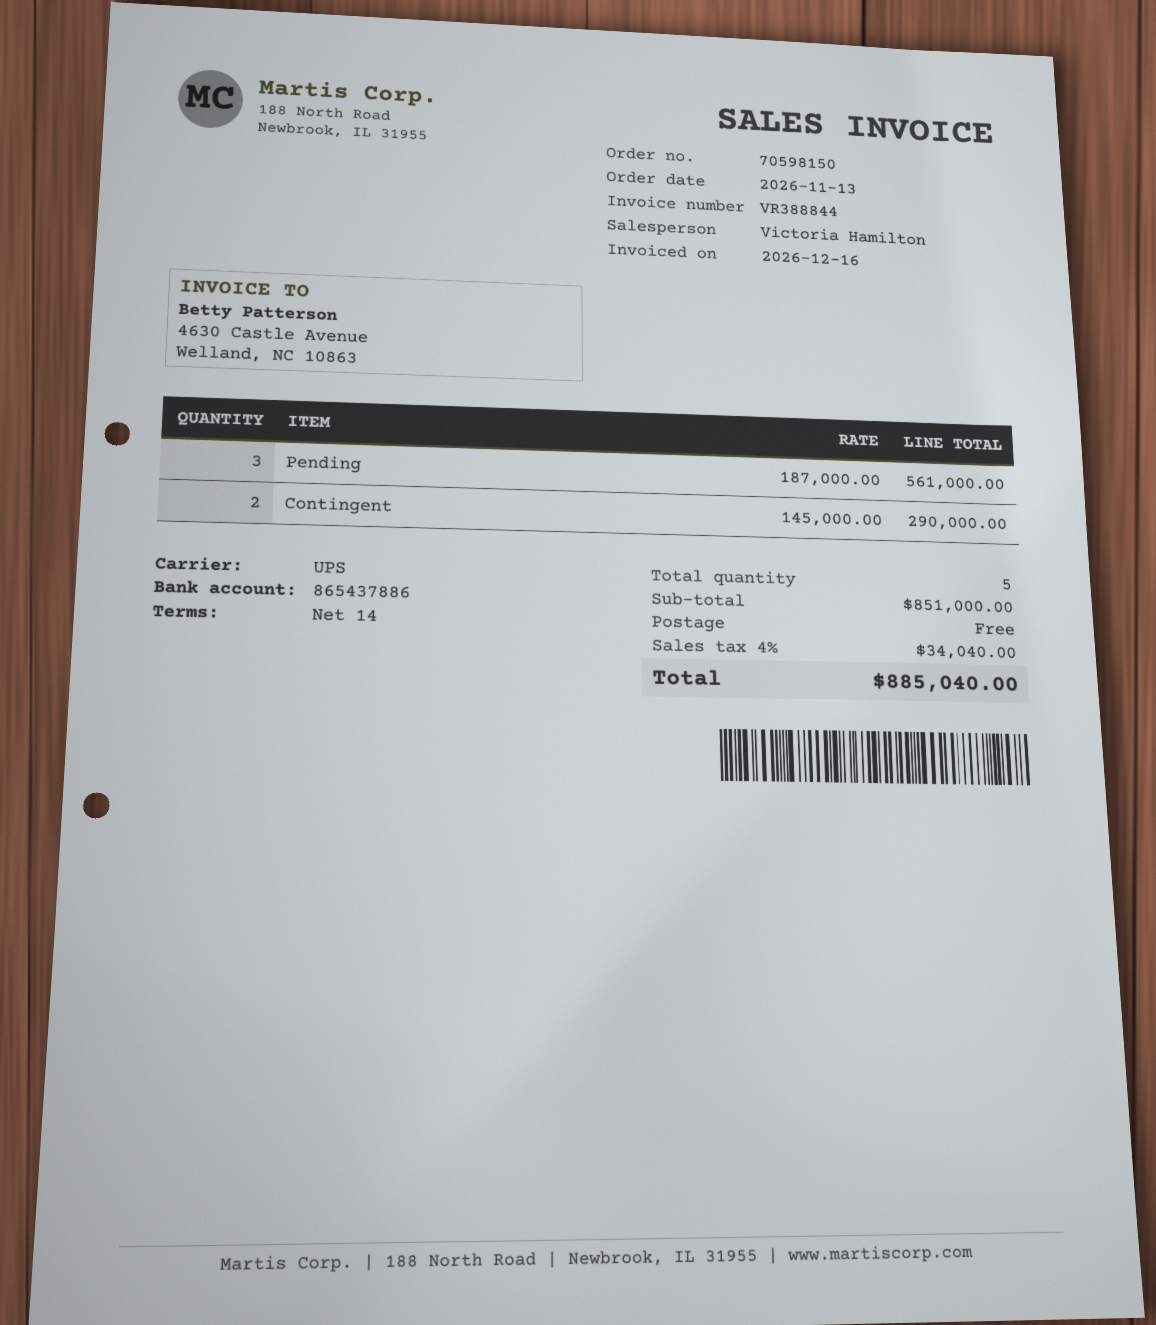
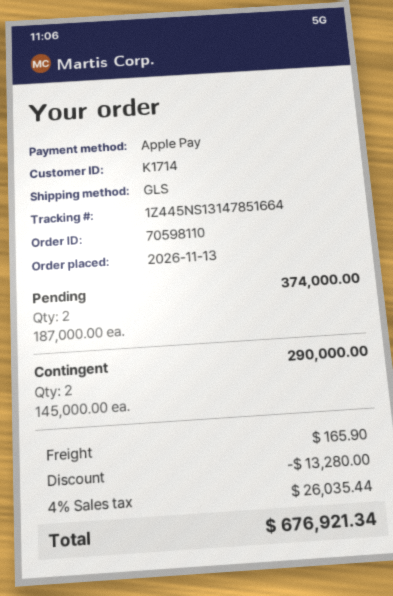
order number: 70598150 -> 70598110
shipping method: UPS -> GLS
Pending: 3 x 187000.00 = 561000.00 -> 2 x 187000.00 = 374000.00
discount: none -> 13280.00
shipping: 0.00 -> 165.90
tax: 4% = 34040.00 -> 4% = 26035.44
total: 885040.00 -> 676921.34

